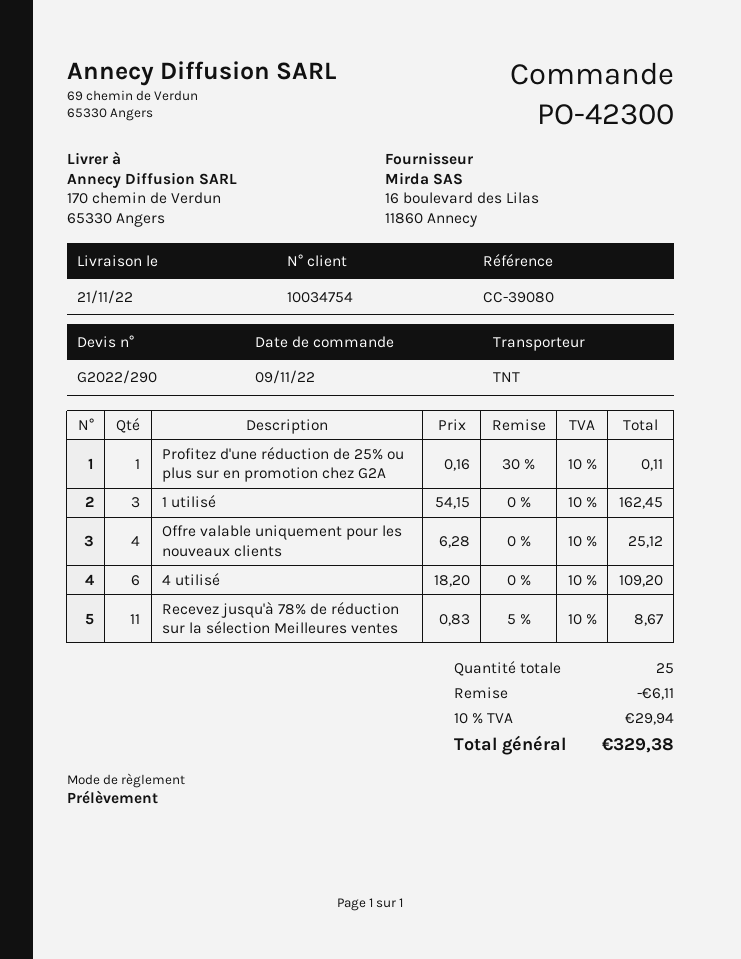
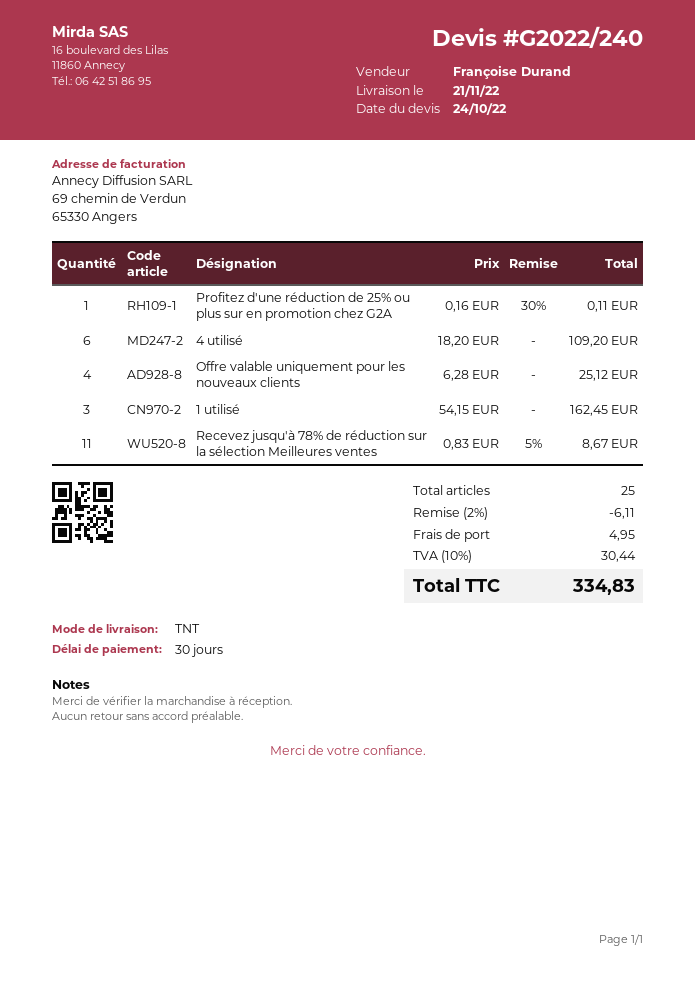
quote number: G2022/290 -> G2022/240
shipping: none -> 4.95
tax: 10% = 29.94 -> 10% = 30.44
total: 329.38 -> 334.83

